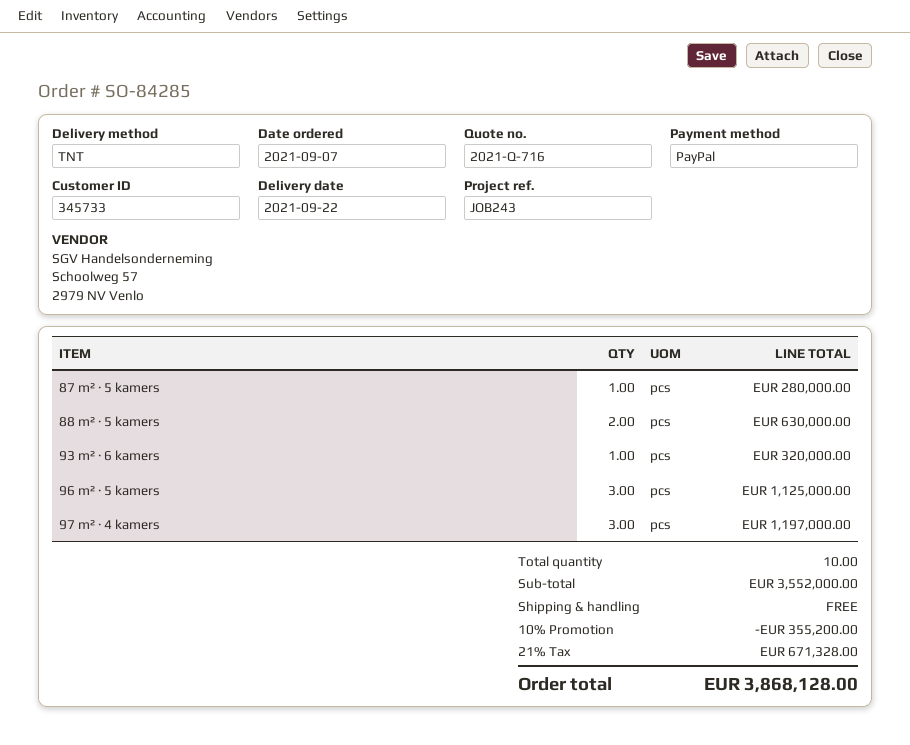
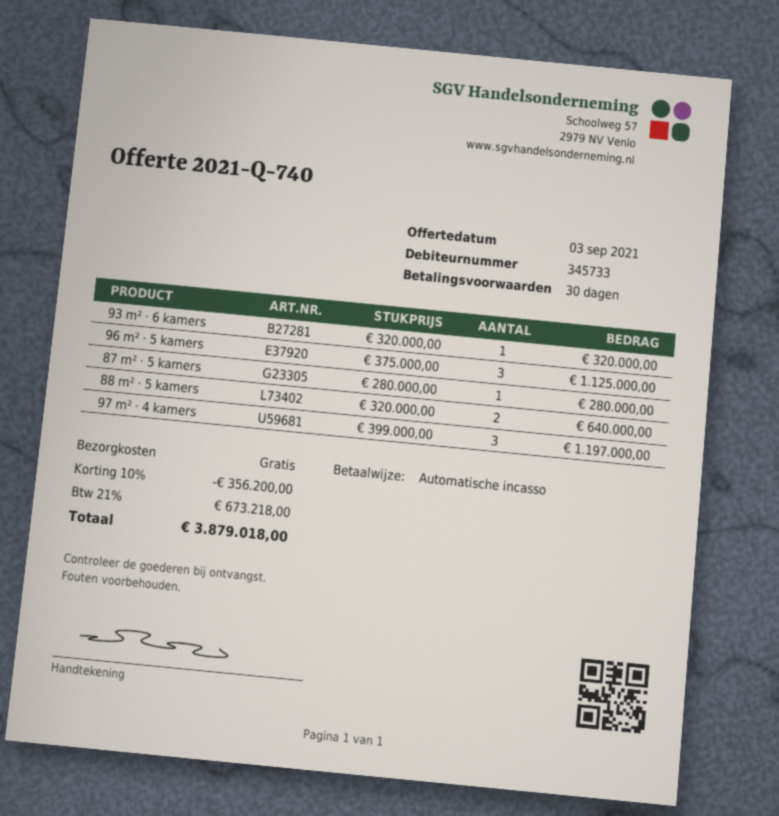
quote number: 2021-Q-716 -> 2021-Q-740
payment method: PayPal -> direct debit
88 m² · 5 kamers: 2 for 630000.00 -> 2 for 640000.00
discount: 10% = 355200.00 -> 10% = 356200.00
tax: 21% = 671328.00 -> 21% = 673218.00
total: 3868128.00 -> 3879018.00

